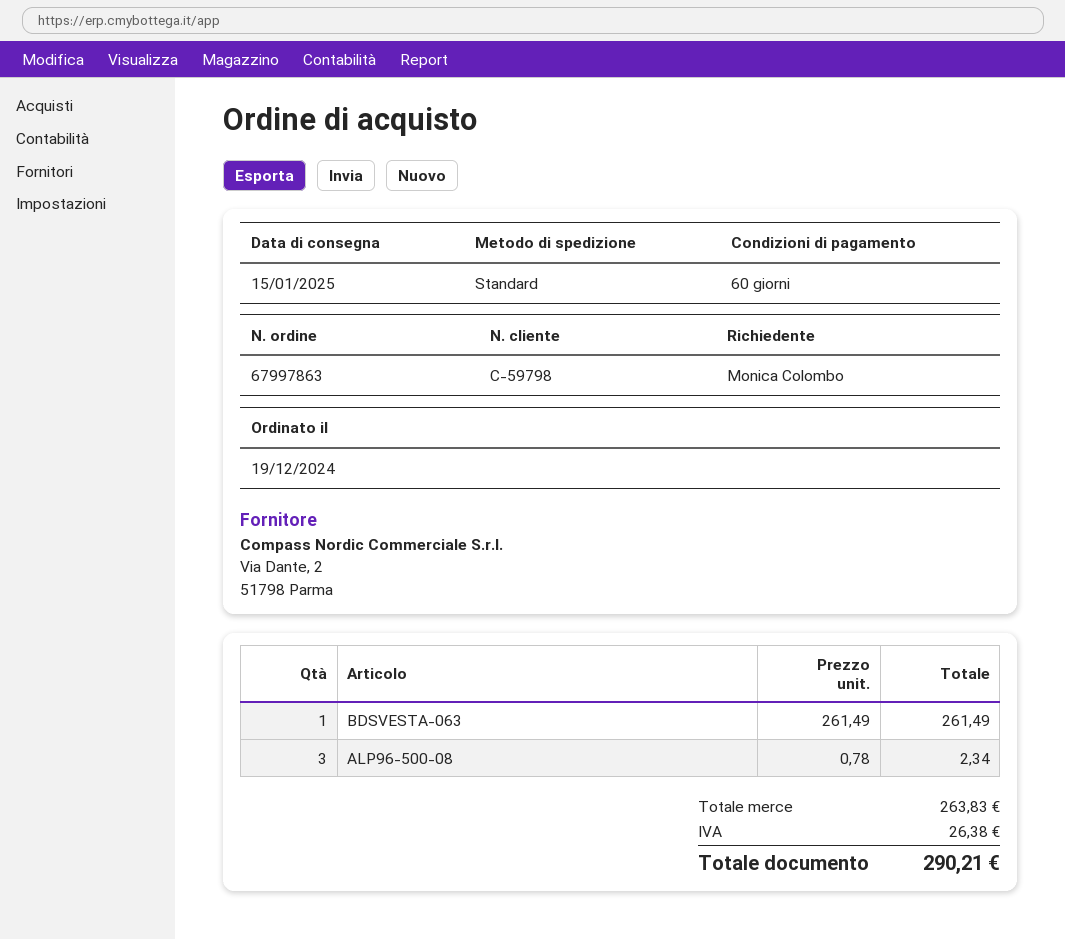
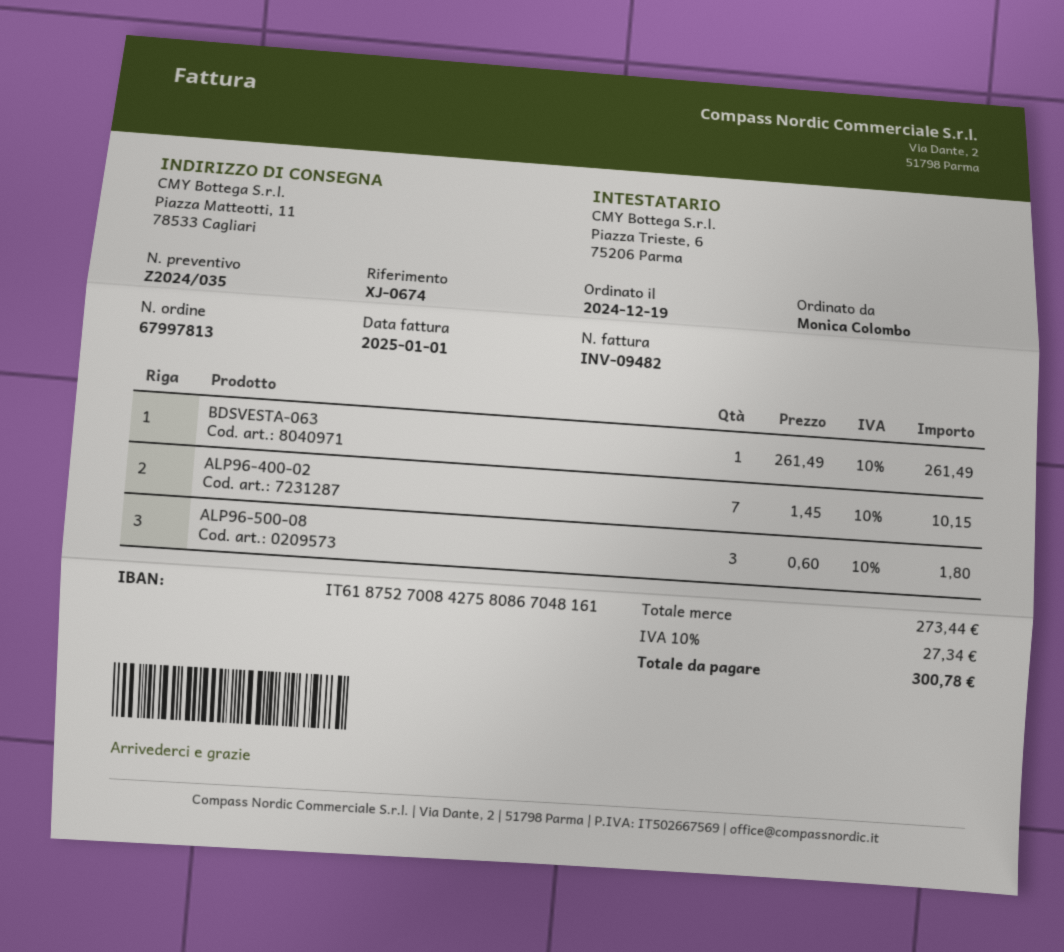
order number: 67997863 -> 67997813
ALP96-500-08: 3 x 0.78 = 2.34 -> 3 x 0.60 = 1.80
ALP96-400-02: none -> 7 x 1.45 = 10.15
subtotal: 263.83 -> 273.44
tax: 26.38 -> 27.34
total: 290.21 -> 300.78

